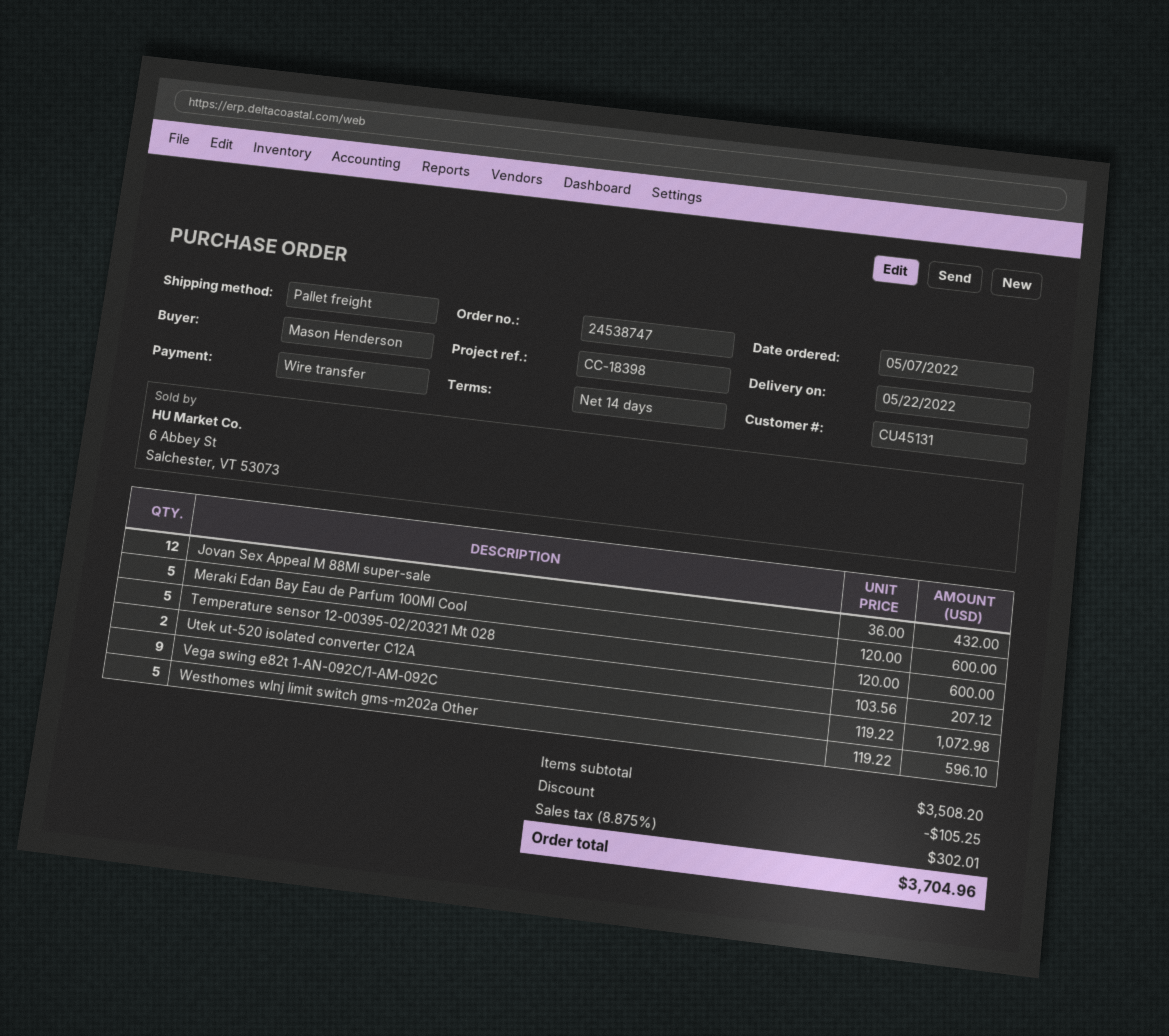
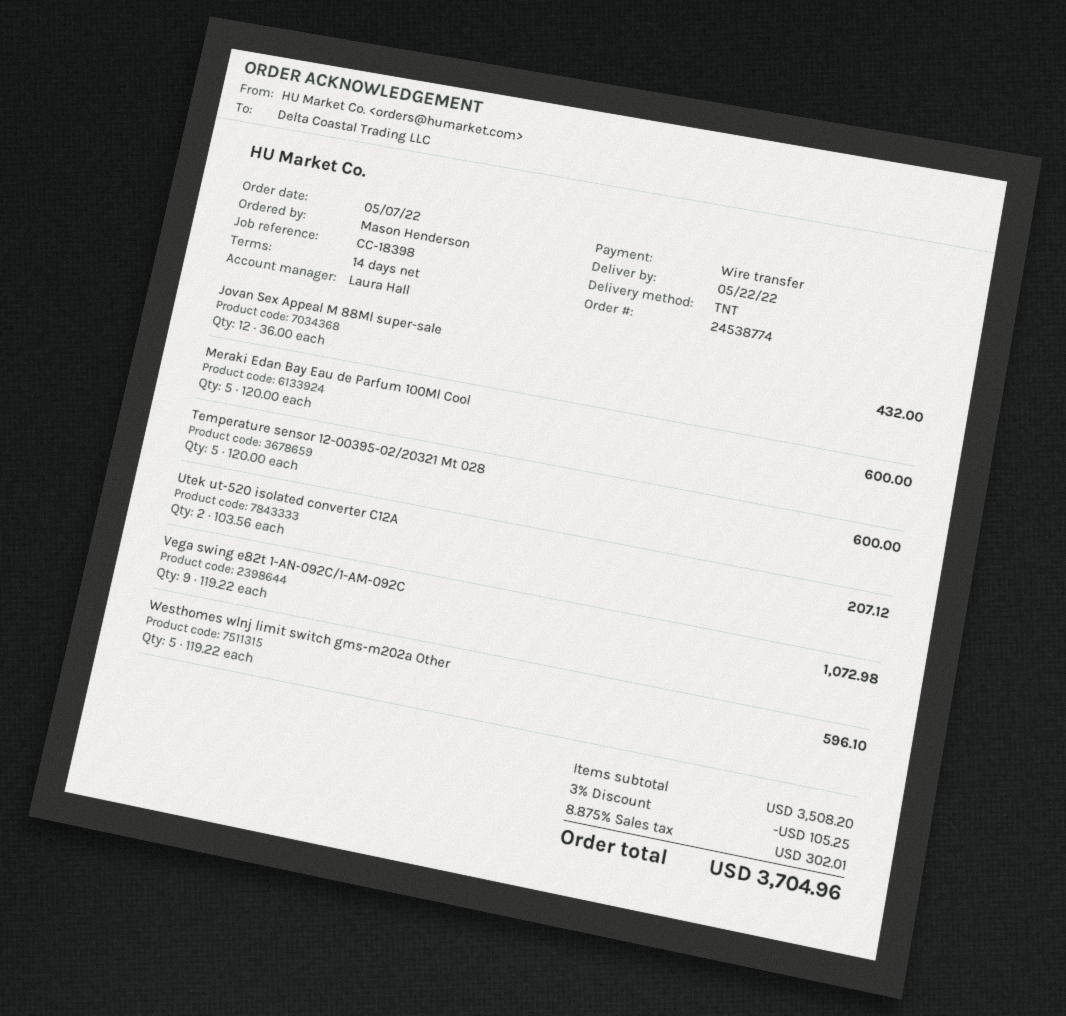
order number: 24538747 -> 24538774
shipping method: pallet freight -> TNT

